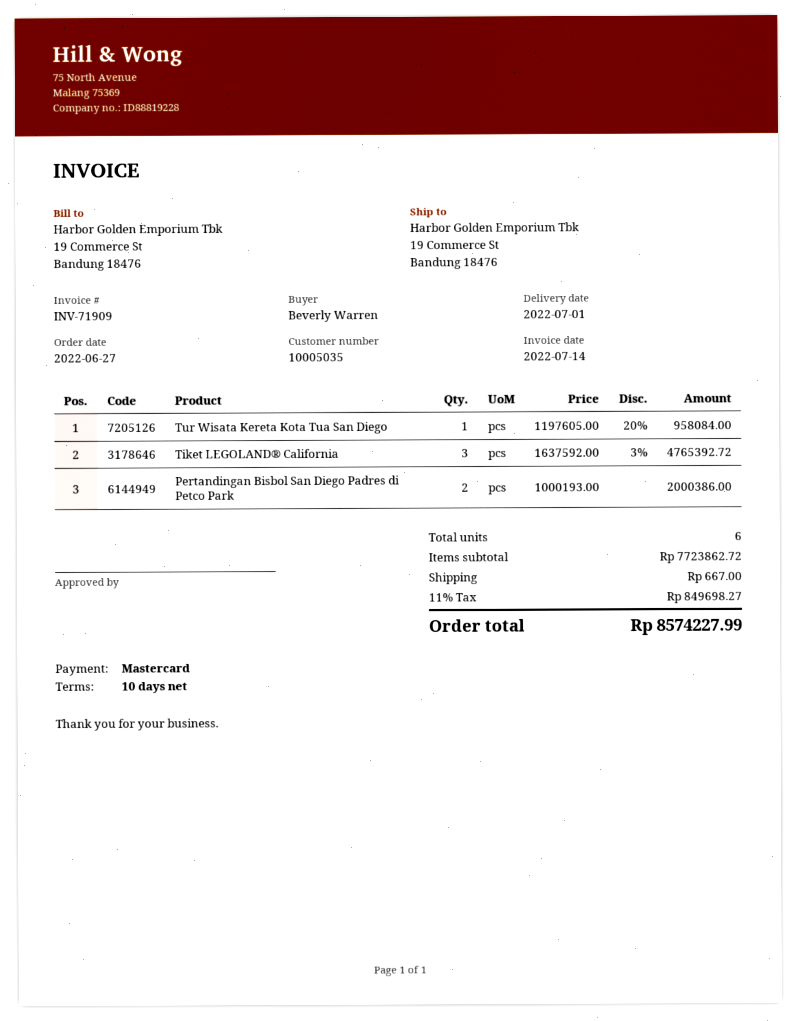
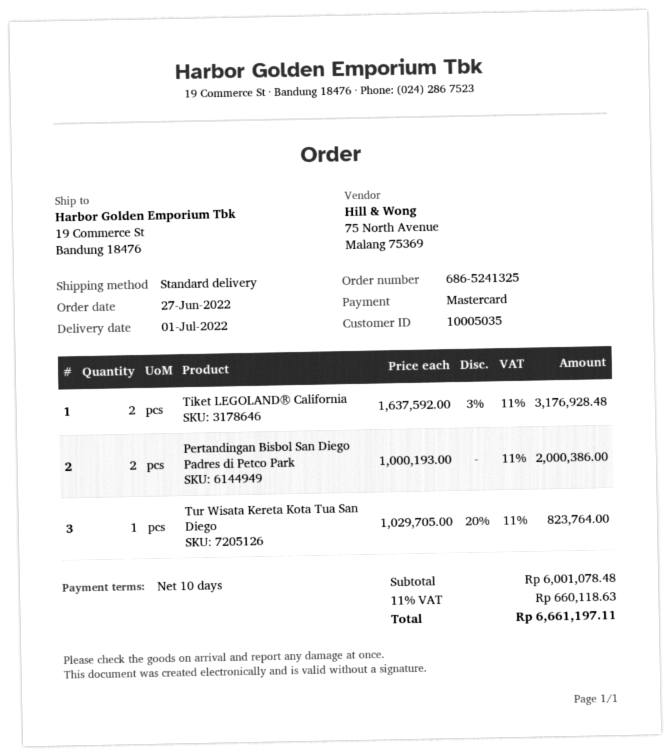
Tur Wisata Kereta Kota Tua San Diego: 1 x 1197605.00 - 20% = 958084.00 -> 1 x 1029705.00 - 20% = 823764.00
Tiket LEGOLAND® California: 3 x 1637592.00 - 3% = 4765392.72 -> 2 x 1637592.00 - 3% = 3176928.48
subtotal: 7723862.72 -> 6001078.48
shipping: 667.00 -> none
tax: 11% = 849698.27 -> 11% = 660118.63
total: 8574227.99 -> 6661197.11

